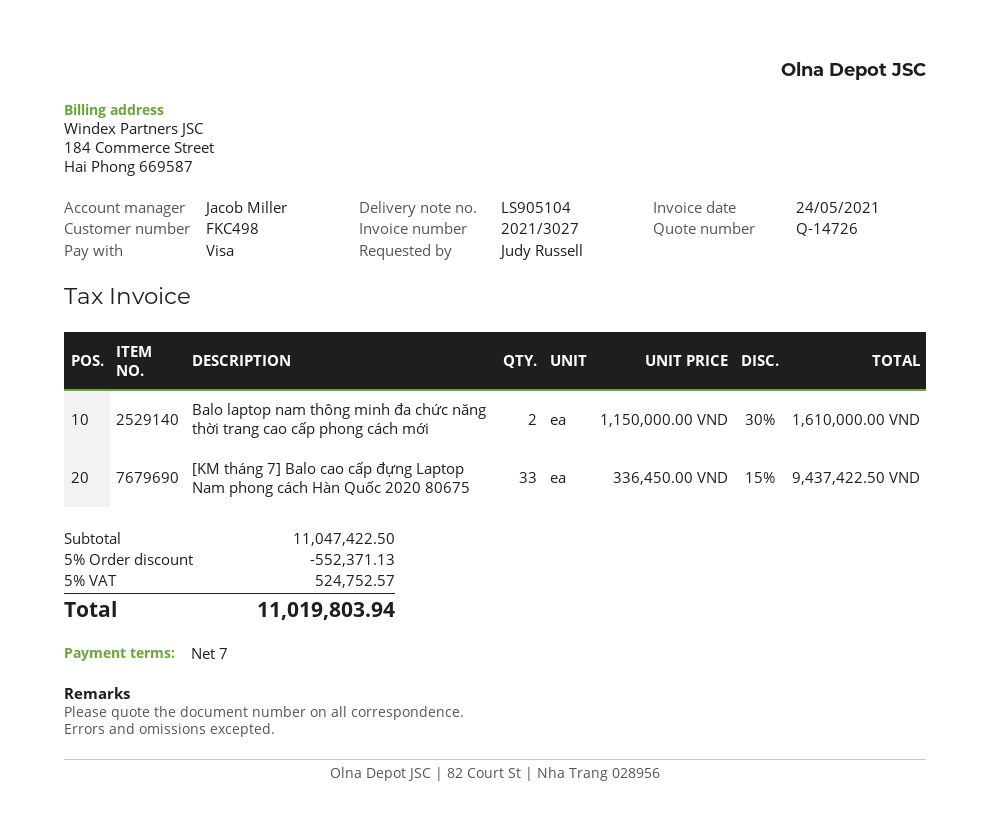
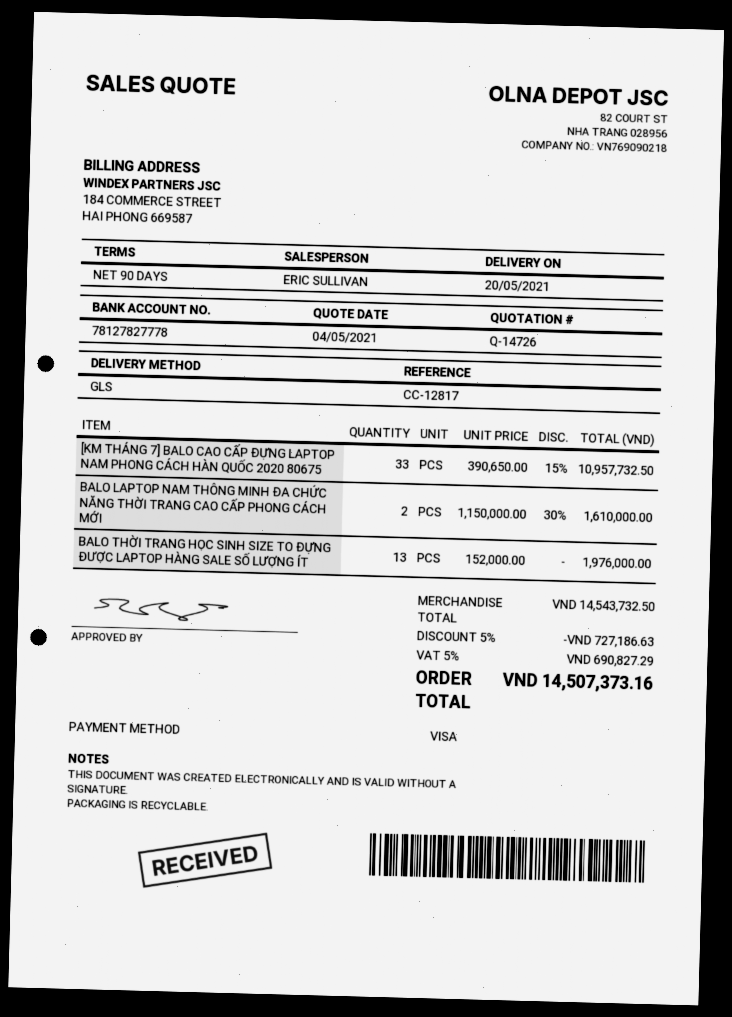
payment terms: 7 days -> 90 days
sales rep: Jacob Miller -> ERIC SULLIVAN
[KM tháng 7] Balo cao cấp đựng Laptop Nam phong cách Hàn Quốc 2020 80675: 33 x 336450.00 - 15% = 9437422.50 -> 33 x 390650.00 - 15% = 10957732.50
BALO THỜI TRANG HỌC SINH SIZE TO ĐỰNG ĐƯỢC LAPTOP HÀNG SALE SỐ LƯỢNG ÍT: none -> 13 x 152000.00 = 1976000.00
subtotal: 11047422.50 -> 14543732.50
discount: 5% = 552371.13 -> 5% = 727186.63
tax: 5% = 524752.57 -> 5% = 690827.29
total: 11019803.94 -> 14507373.16

